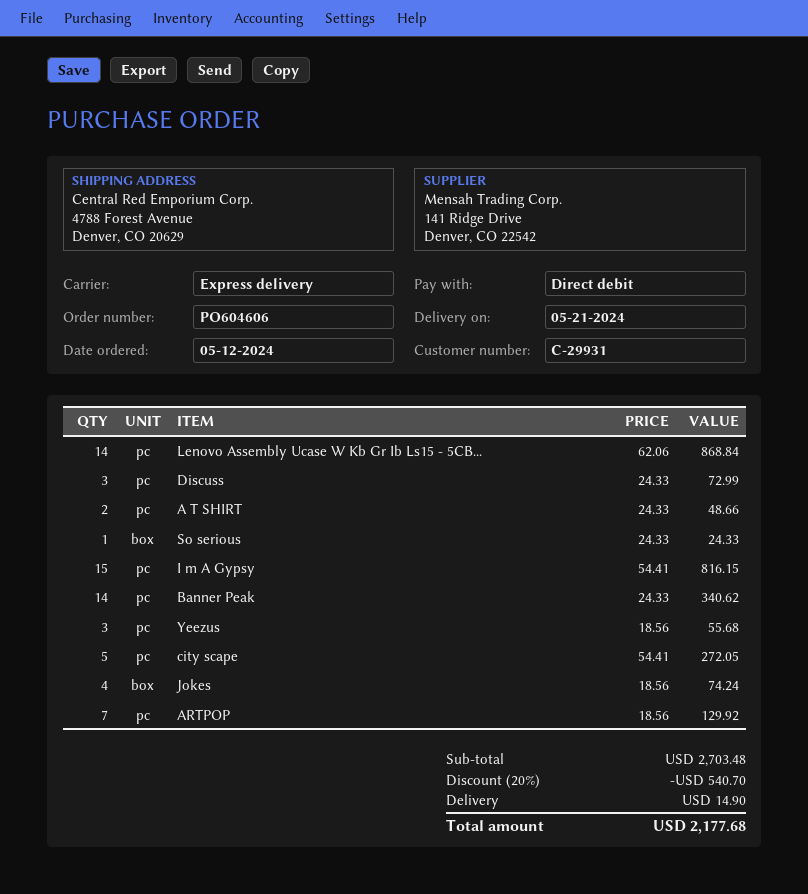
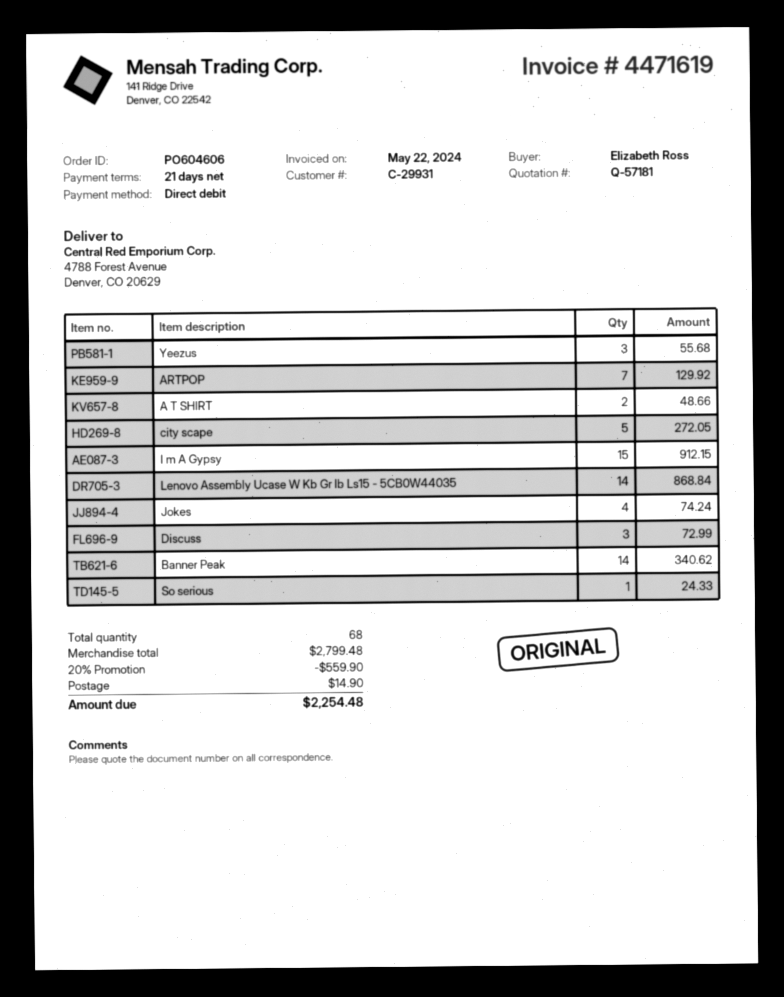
I m A Gypsy: 15 for 816.15 -> 15 for 912.15
subtotal: 2703.48 -> 2799.48
discount: 20% = 540.70 -> 20% = 559.90
total: 2177.68 -> 2254.48

